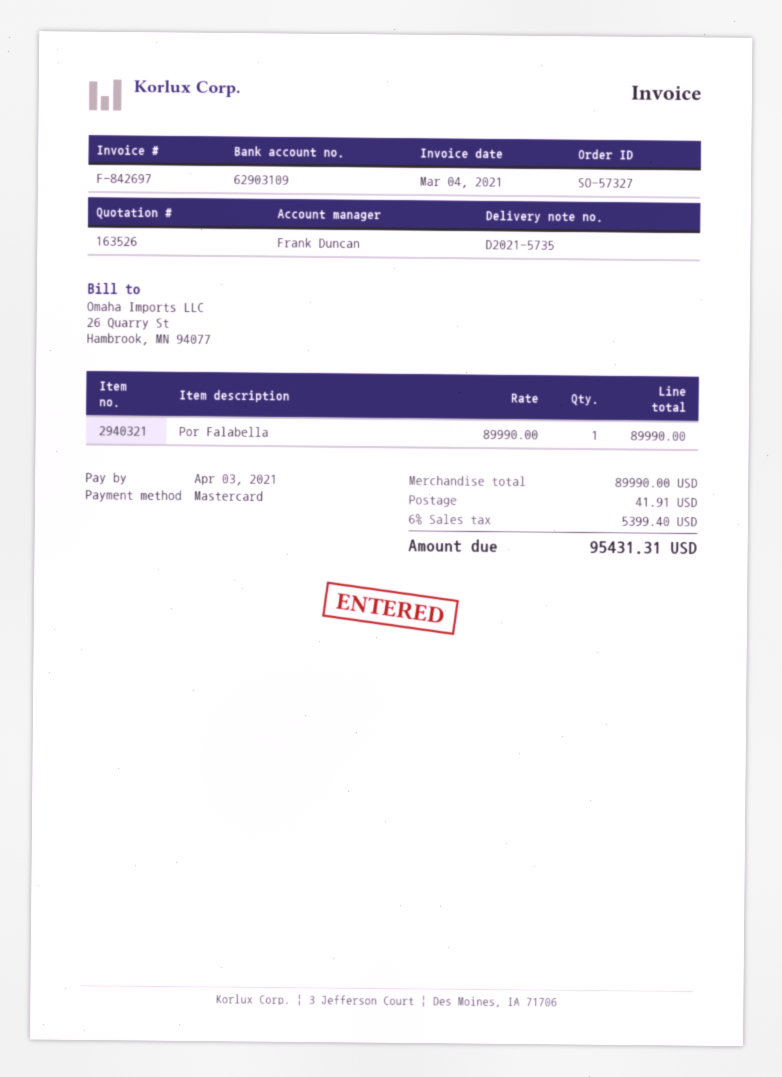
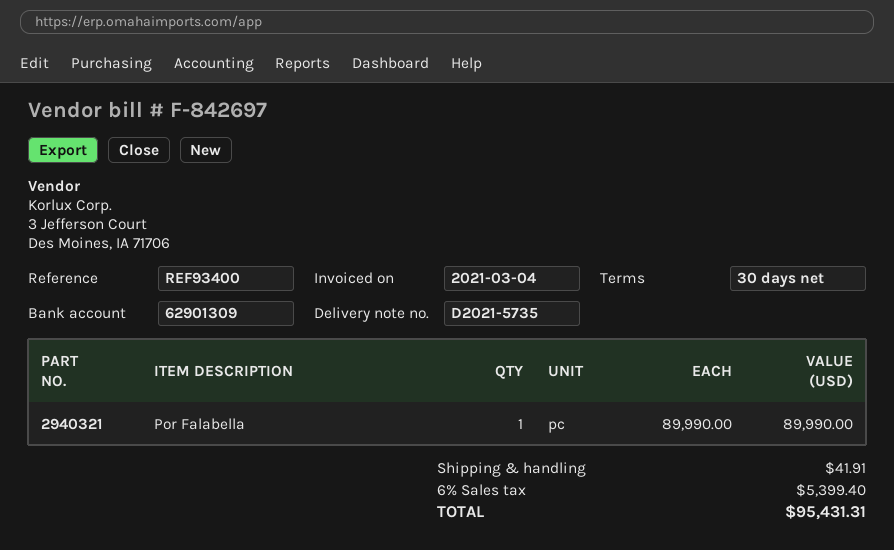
bank account: 62903109 -> 62901309

